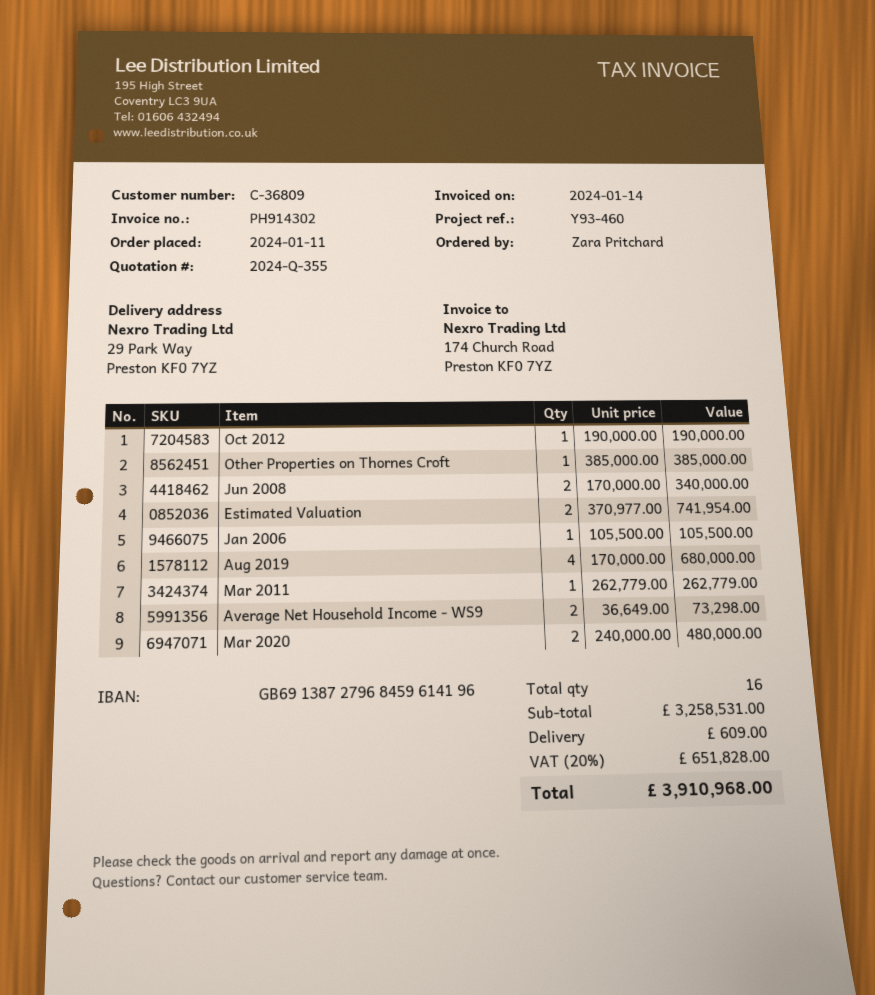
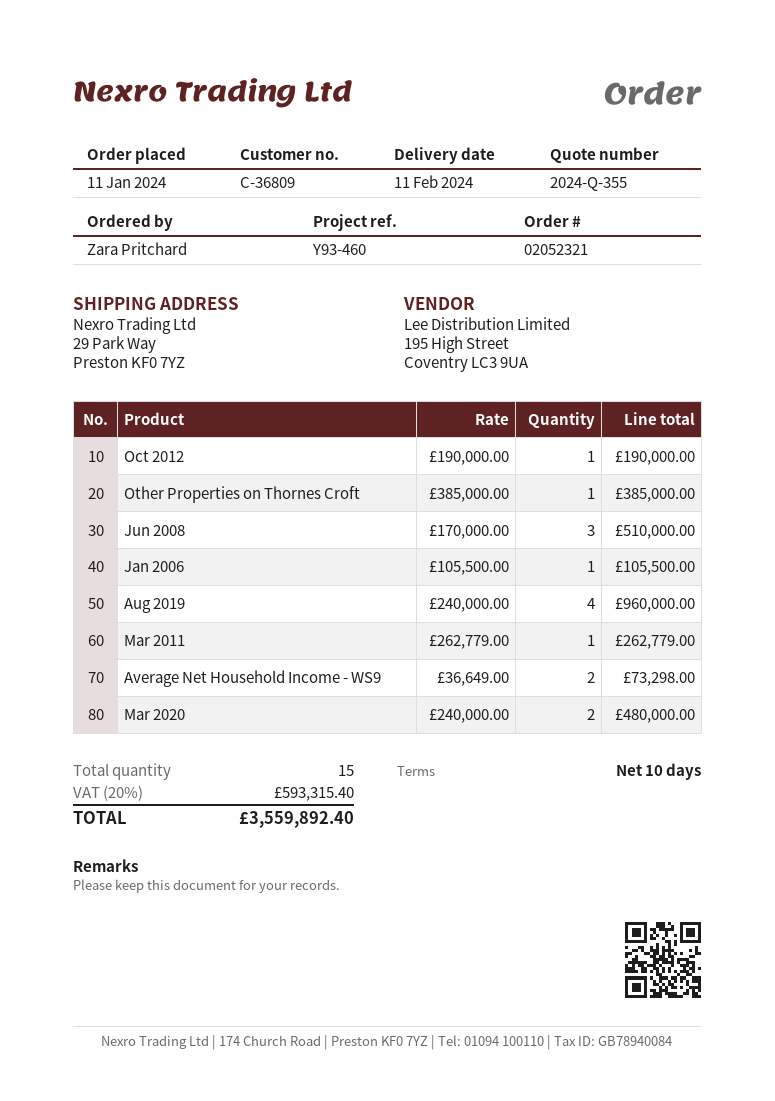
Jun 2008: 2 x 170000.00 = 340000.00 -> 3 x 170000.00 = 510000.00
Estimated Valuation: 2 x 370977.00 = 741954.00 -> none
Aug 2019: 4 x 170000.00 = 680000.00 -> 4 x 240000.00 = 960000.00
total quantity: 16 -> 15
shipping: 609.00 -> none
tax: 20% = 651828.00 -> 20% = 593315.40
total: 3910968.00 -> 3559892.40

